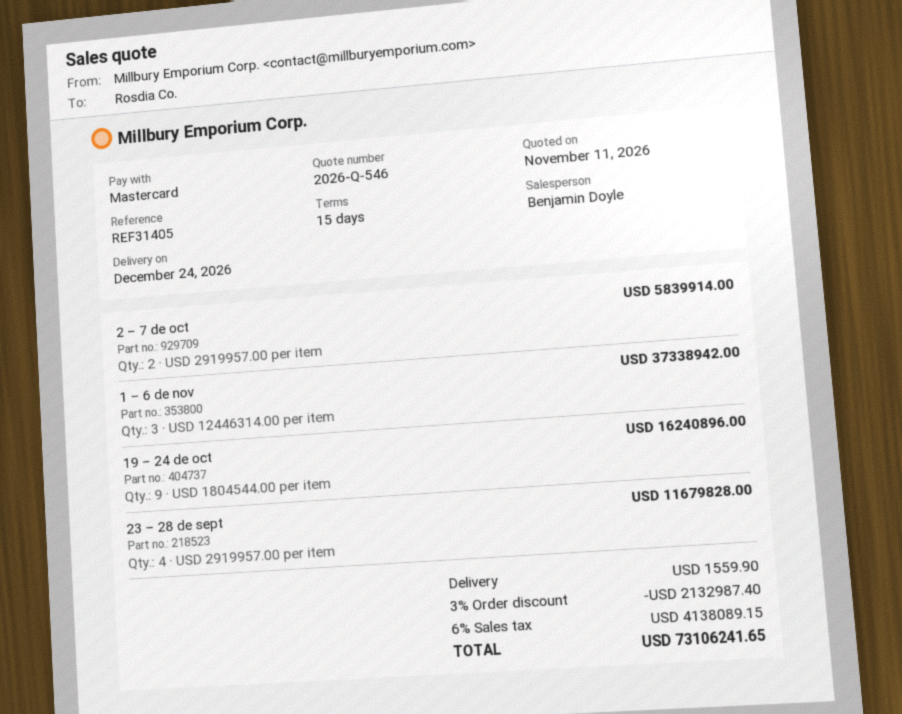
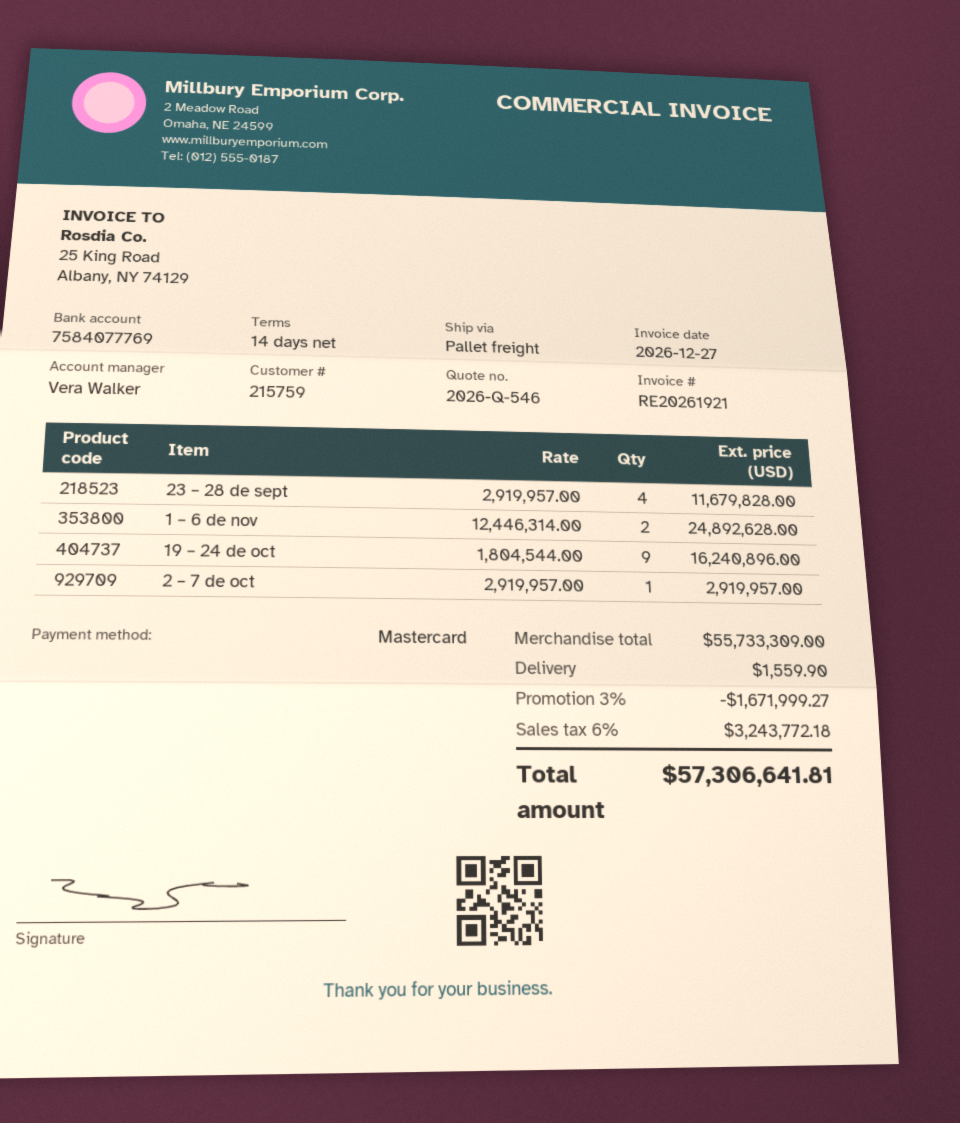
payment terms: 15 days -> 14 days
sales rep: Benjamin Doyle -> Vera Walker
2 – 7 de oct: 2 x 2919957.00 = 5839914.00 -> 1 x 2919957.00 = 2919957.00
1 – 6 de nov: 3 x 12446314.00 = 37338942.00 -> 2 x 12446314.00 = 24892628.00
discount: 3% = 2132987.40 -> 3% = 1671999.27
tax: 6% = 4138089.15 -> 6% = 3243772.18
total: 73106241.65 -> 57306641.81

